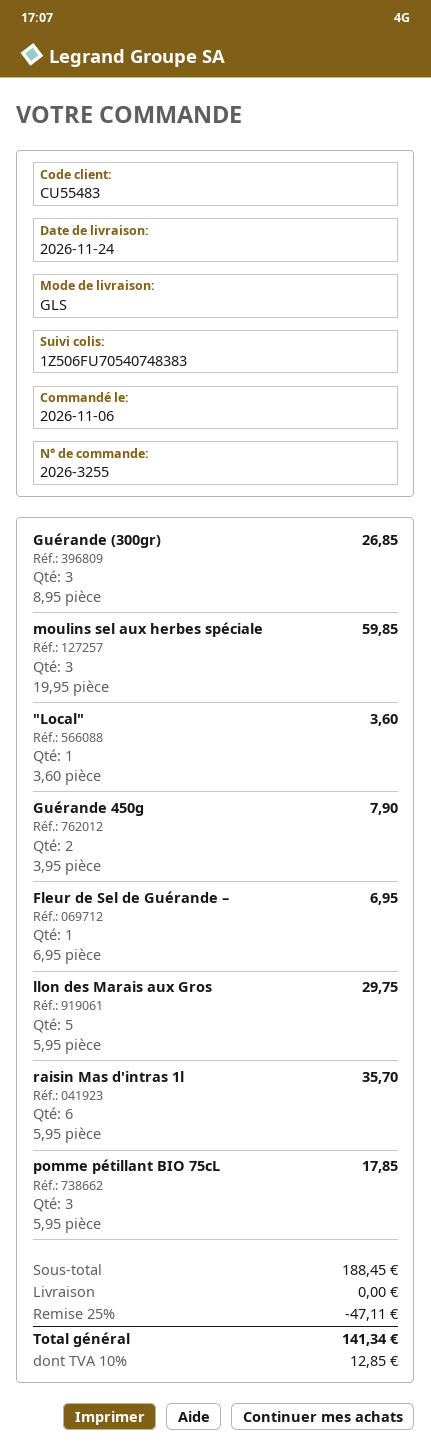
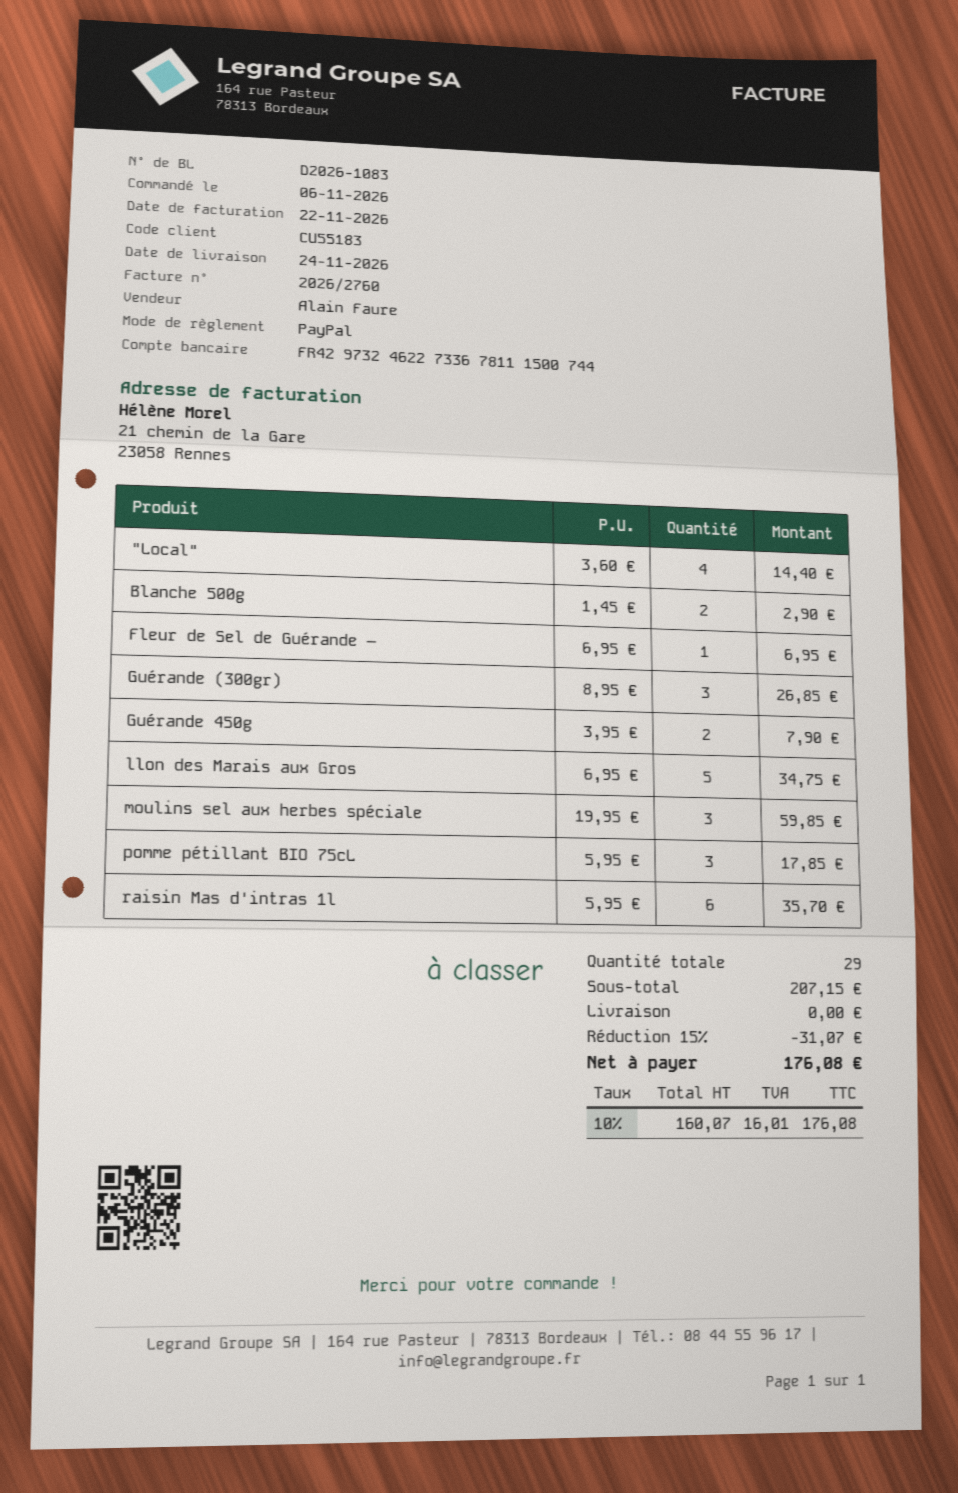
customer number: CU55483 -> CU55183
"Local": 1 x 3.60 = 3.60 -> 4 x 3.60 = 14.40
llon des Marais aux Gros: 5 x 5.95 = 29.75 -> 5 x 6.95 = 34.75
Blanche 500g: none -> 2 x 1.45 = 2.90
subtotal: 188.45 -> 207.15
discount: 25% = 47.11 -> 15% = 31.07
tax: 10% = 12.85 -> 10% = 16.01
total: 141.34 -> 176.08

